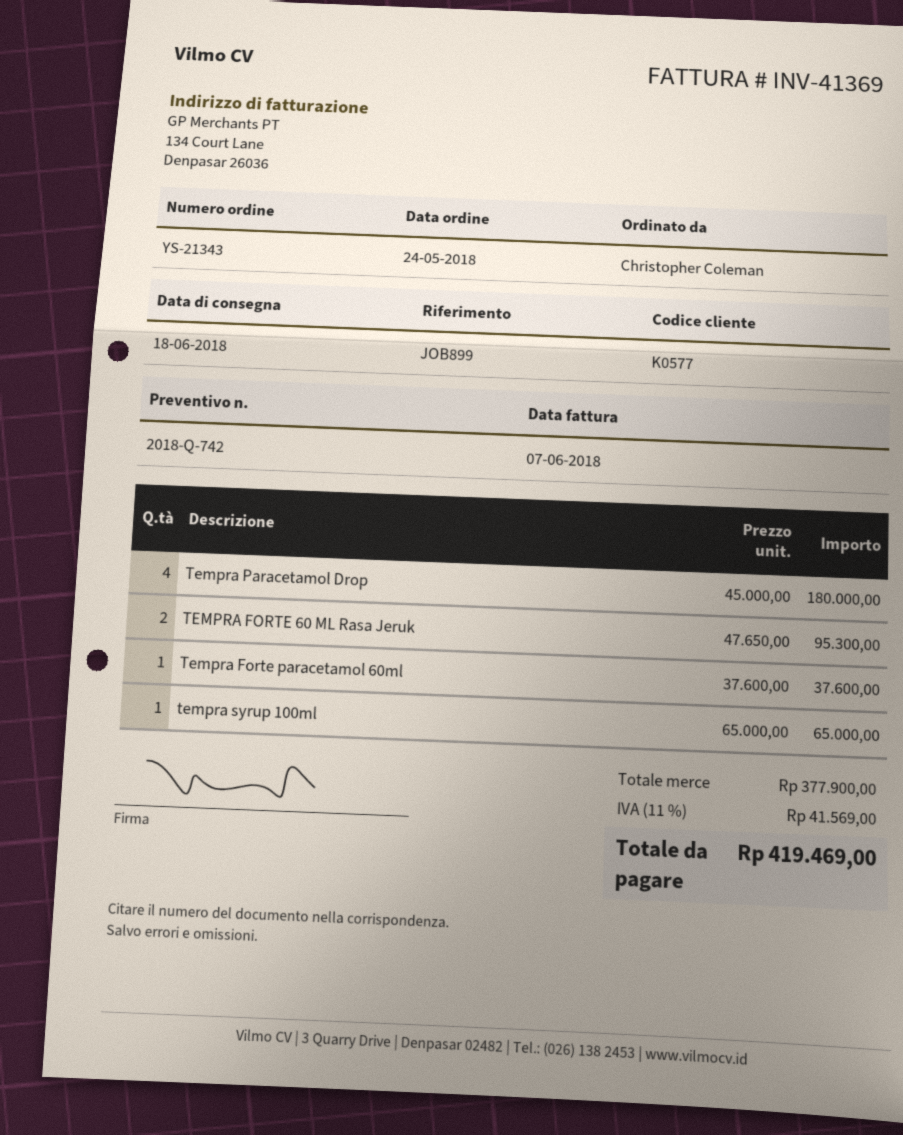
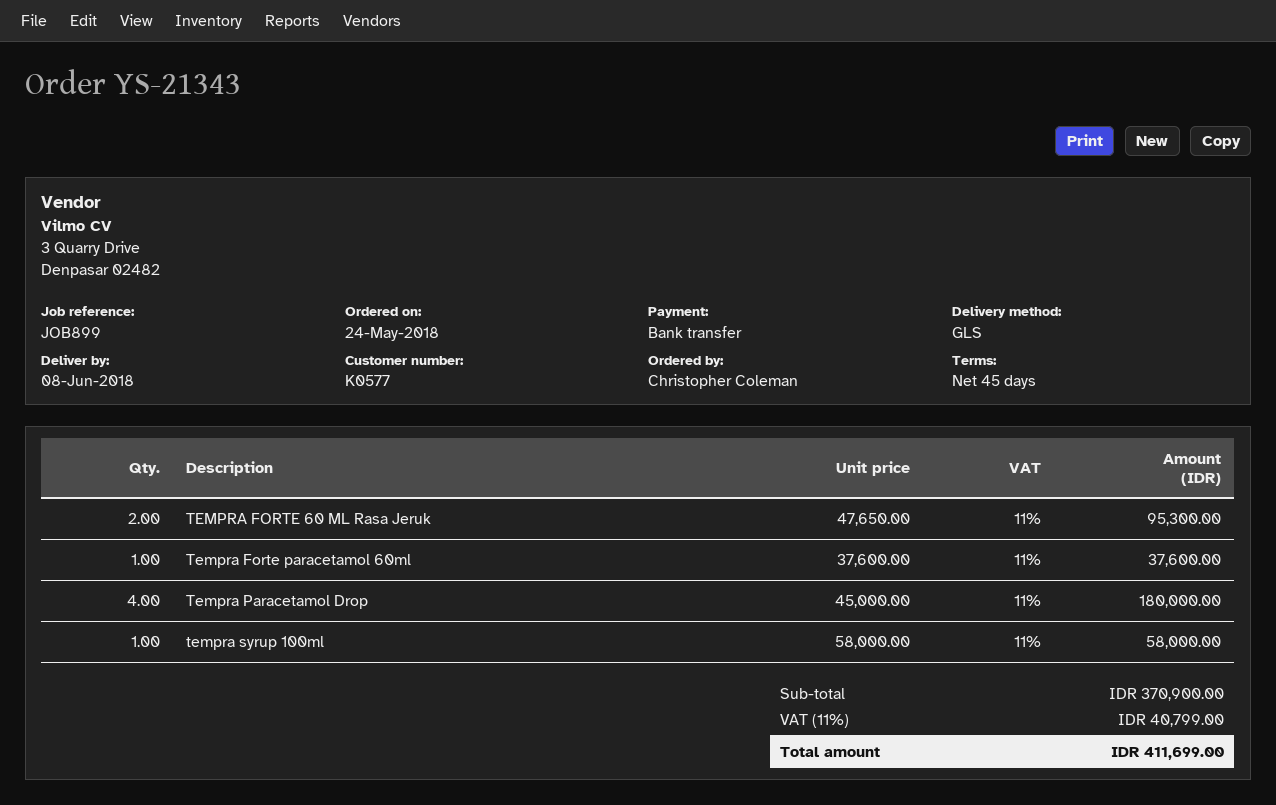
delivery date: 2018-06-18 -> 2018-06-08
tempra syrup 100ml: 1 x 65000.00 = 65000.00 -> 1 x 58000.00 = 58000.00
subtotal: 377900.00 -> 370900.00
tax: 11% = 41569.00 -> 11% = 40799.00
total: 419469.00 -> 411699.00

